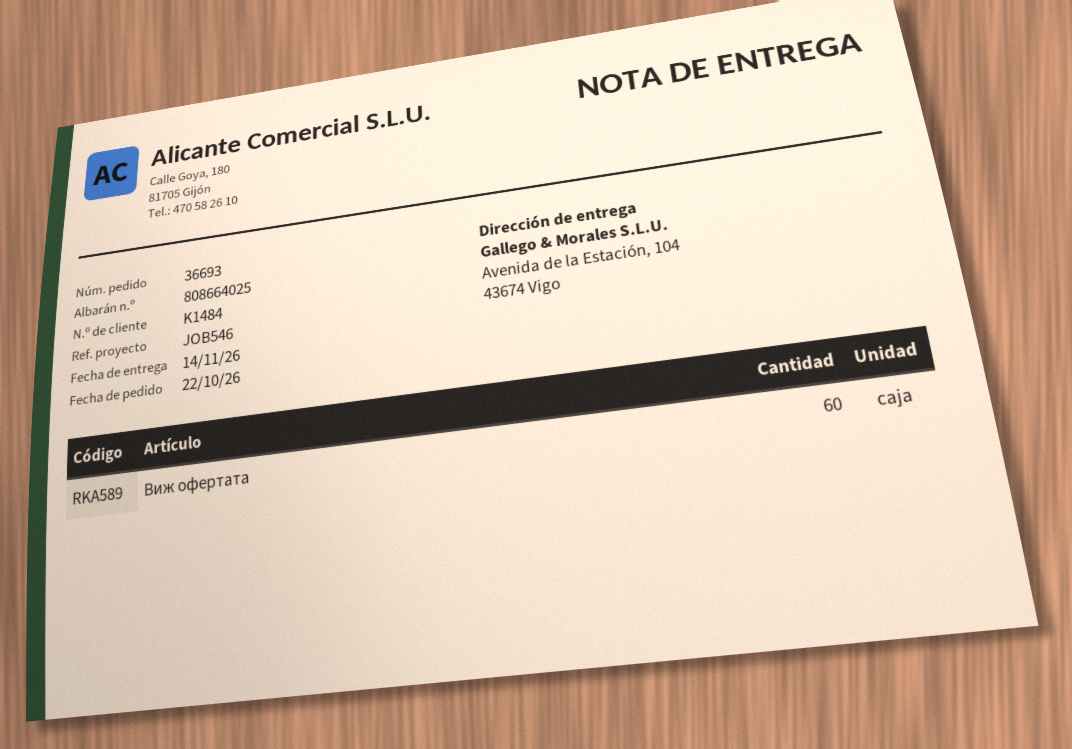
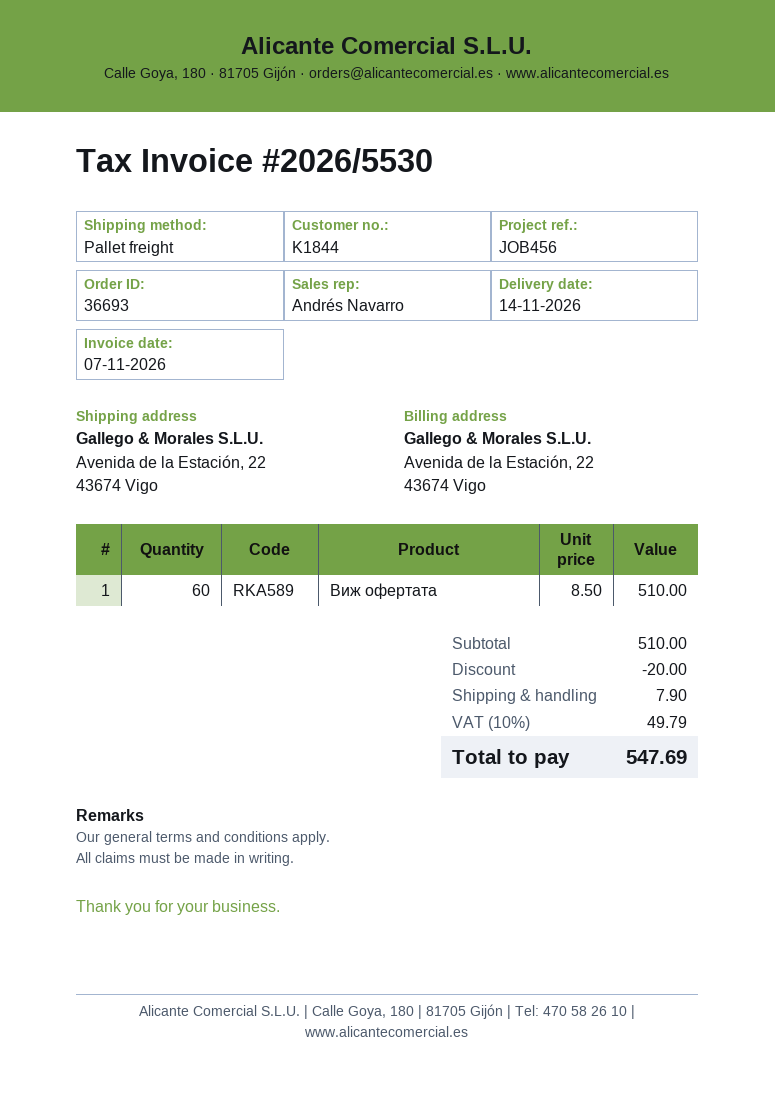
customer number: K1484 -> K1844
reference: JOB546 -> JOB456
ship to: Avenida de la Estación, 104, 43674 Vigo -> Avenida de la Estación, 22, 43674 Vigo

